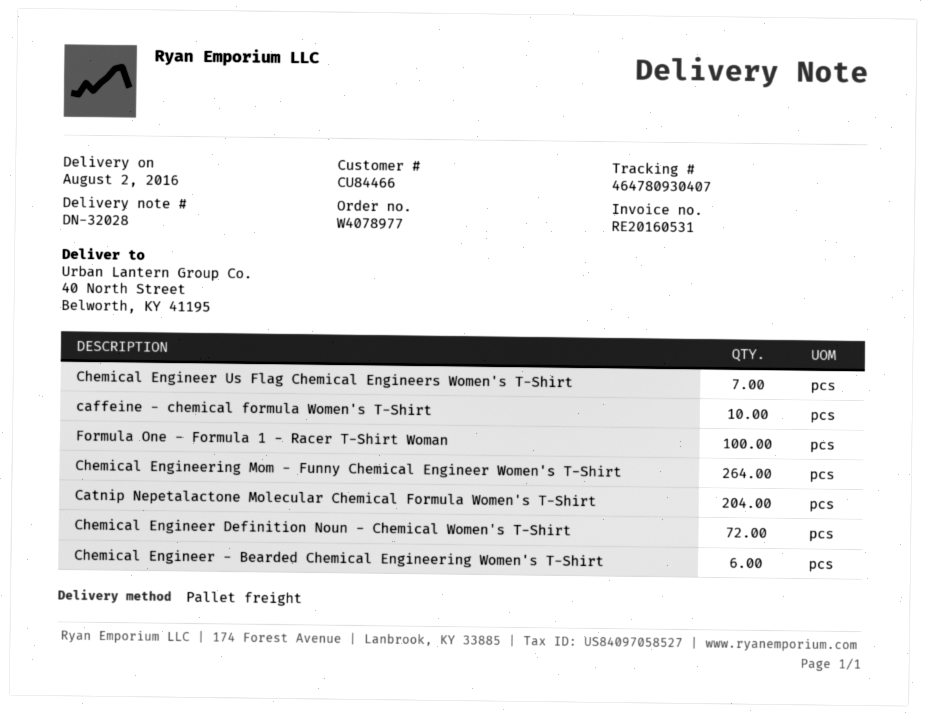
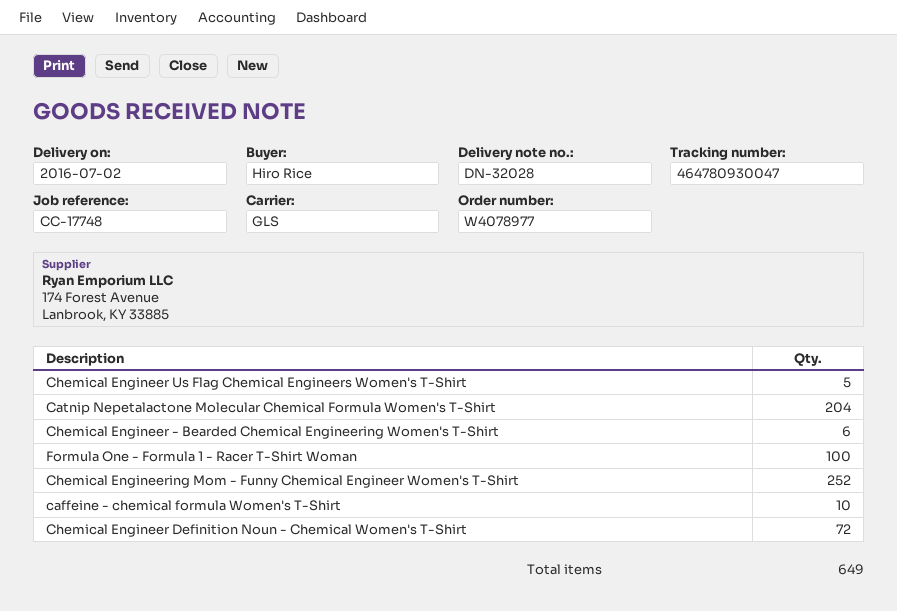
delivery date: 2016-08-02 -> 2016-07-02
shipping method: pallet freight -> GLS
tracking number: 464780930407 -> 464780930047
Chemical Engineer Us Flag Chemical Engineers Women's T-Shirt: 7 -> 5
Chemical Engineering Mom - Funny Chemical Engineer Women's T-Shirt: 264 -> 252

